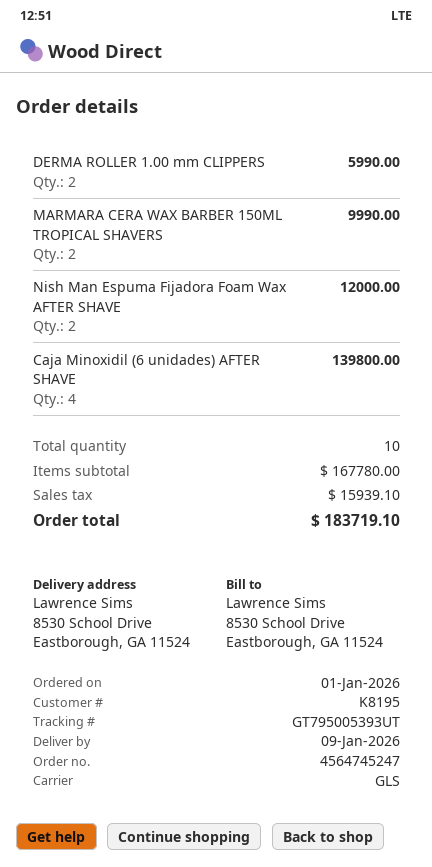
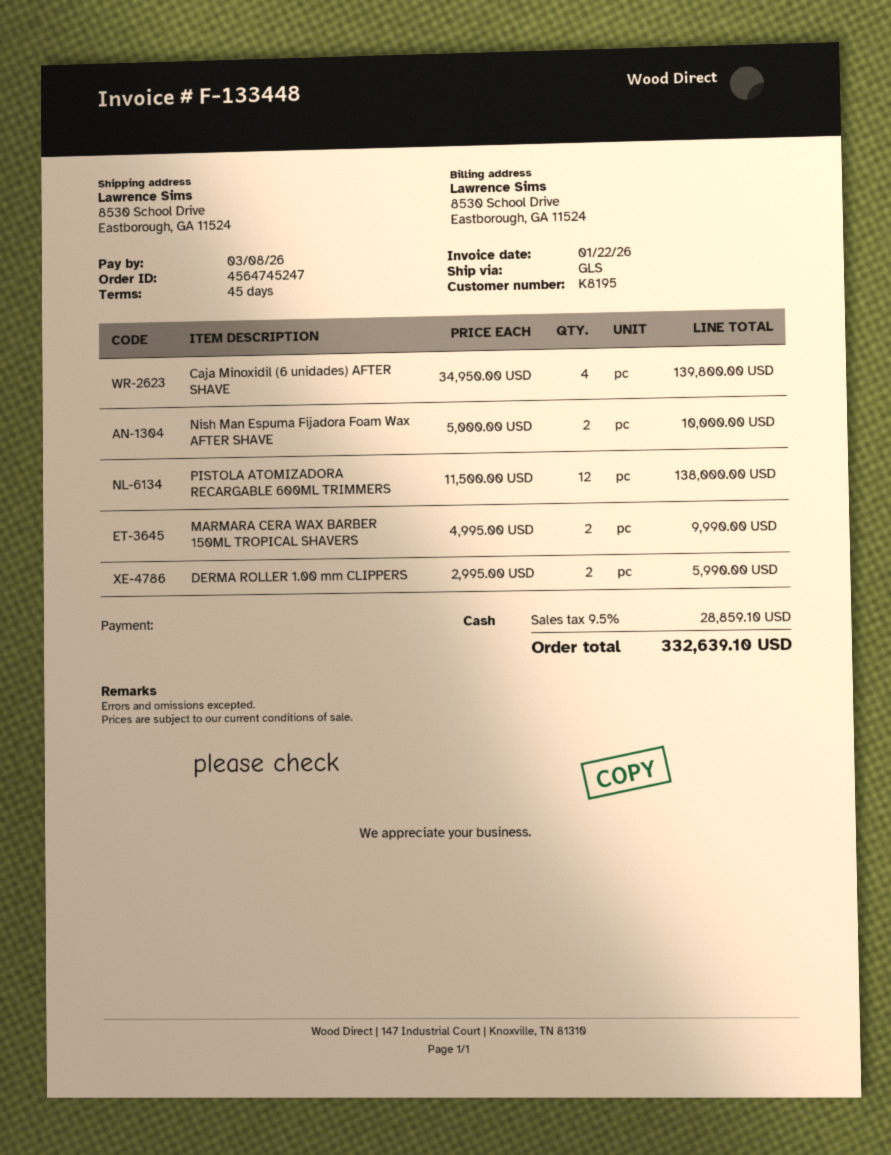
Nish Man Espuma Fijadora Foam Wax AFTER SHAVE: 2 for 12000.00 -> 2 for 10000.00
PISTOLA ATOMIZADORA RECARGABLE 600ML TRIMMERS: none -> 12 for 138000.00
tax: 15939.10 -> 28859.10
total: 183719.10 -> 332639.10

